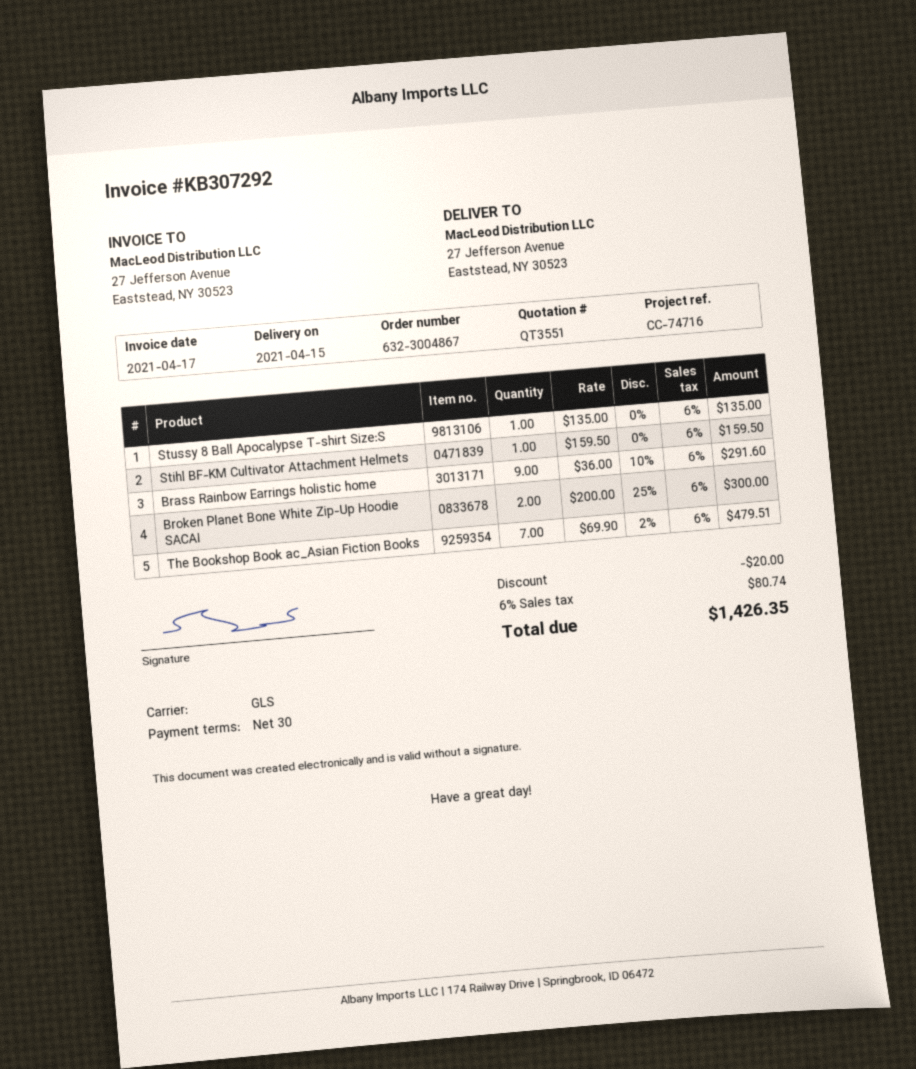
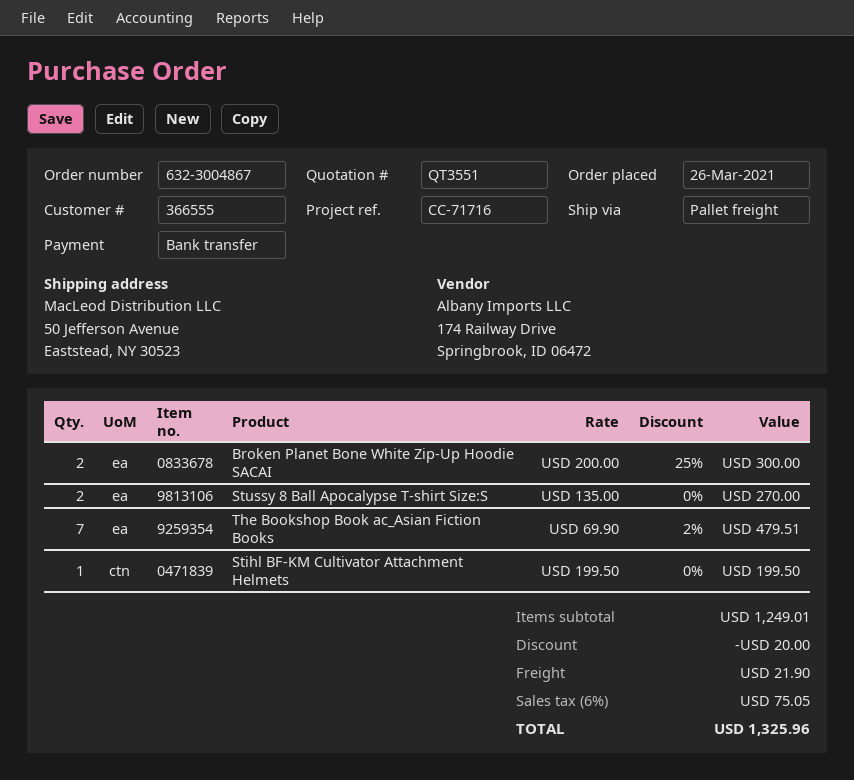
reference: CC-74716 -> CC-71716
shipping method: GLS -> pallet freight
ship to: 27 Jefferson Avenue, Eaststead, NY 30523 -> 50 Jefferson Avenue, Eaststead, NY 30523
Stussy 8 Ball Apocalypse T-shirt Size:S: 1 x 135.00 = 135.00 -> 2 x 135.00 = 270.00
Stihl BF-KM Cultivator Attachment Helmets: 1 x 159.50 = 159.50 -> 1 x 199.50 = 199.50
Brass Rainbow Earrings holistic home: 9 x 36.00 - 10% = 291.60 -> none
shipping: none -> 21.90
tax: 6% = 80.74 -> 6% = 75.05
total: 1426.35 -> 1325.96

